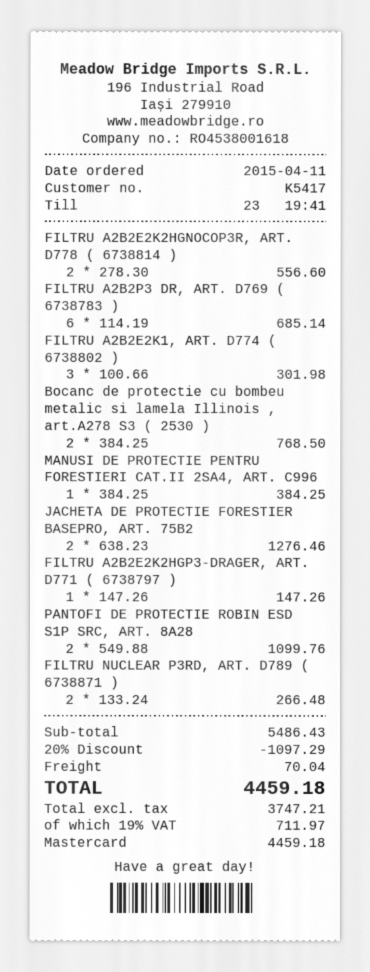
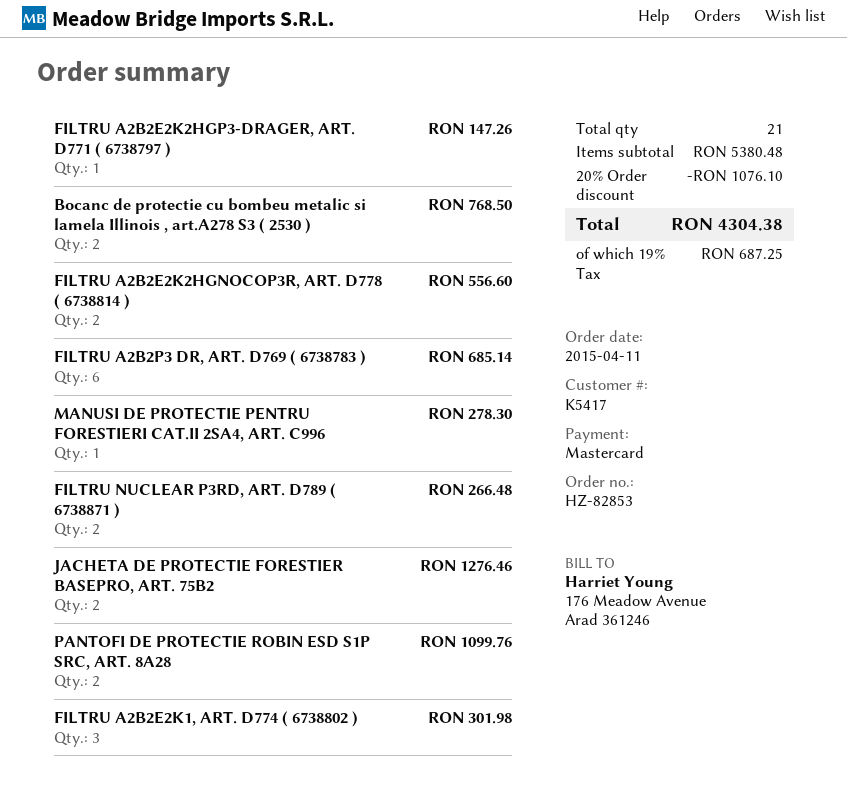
MANUSI DE PROTECTIE PENTRU FORESTIERI CAT.II 2SA4, ART. C996: 1 for 384.25 -> 1 for 278.30
subtotal: 5486.43 -> 5380.48
discount: 20% = 1097.29 -> 20% = 1076.10
shipping: 70.04 -> none
tax: 19% = 711.97 -> 19% = 687.25
total: 4459.18 -> 4304.38

